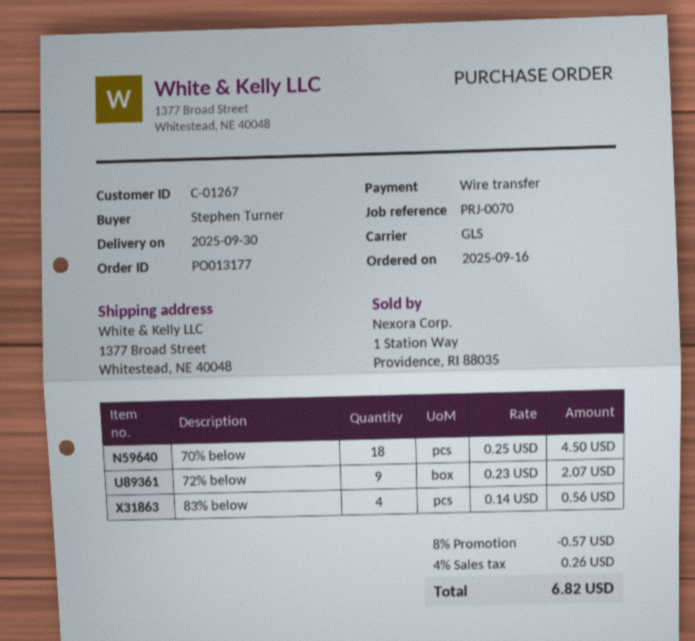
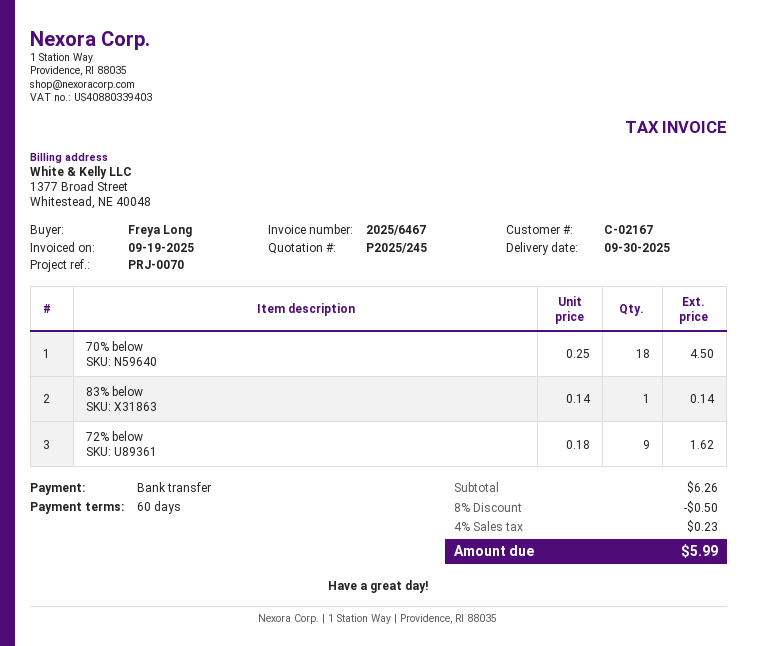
customer number: C-01267 -> C-02167
ordered by: Stephen Turner -> Freya Long
72% below: 9 x 0.23 = 2.07 -> 9 x 0.18 = 1.62
83% below: 4 x 0.14 = 0.56 -> 1 x 0.14 = 0.14
discount: 8% = 0.57 -> 8% = 0.50
tax: 4% = 0.26 -> 4% = 0.23
total: 6.82 -> 5.99

